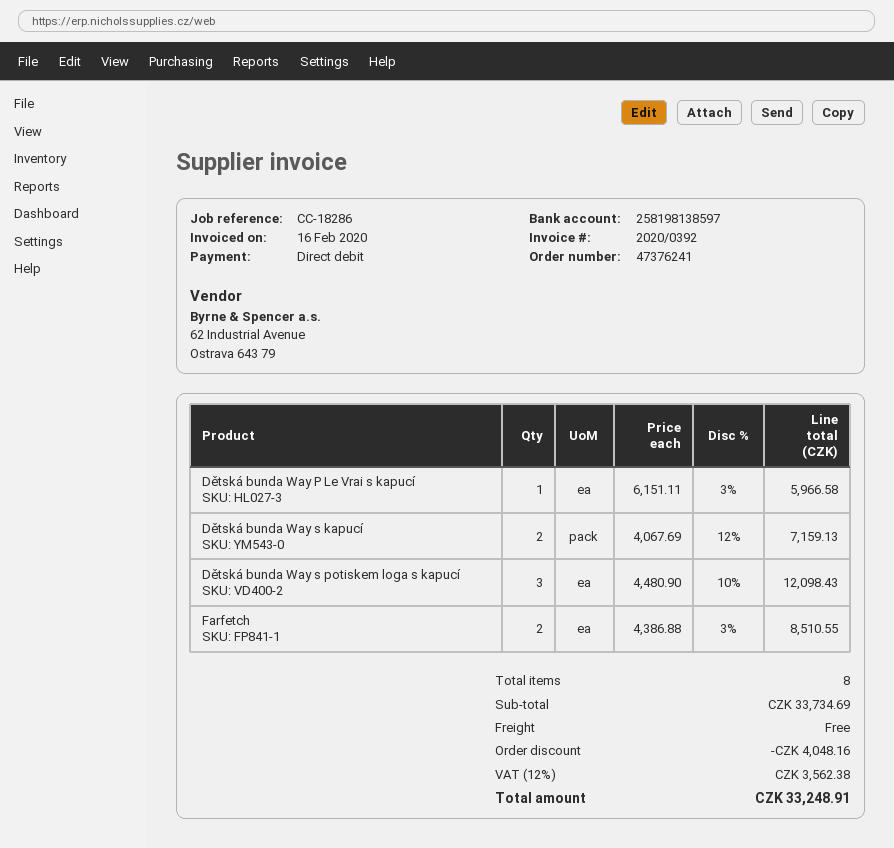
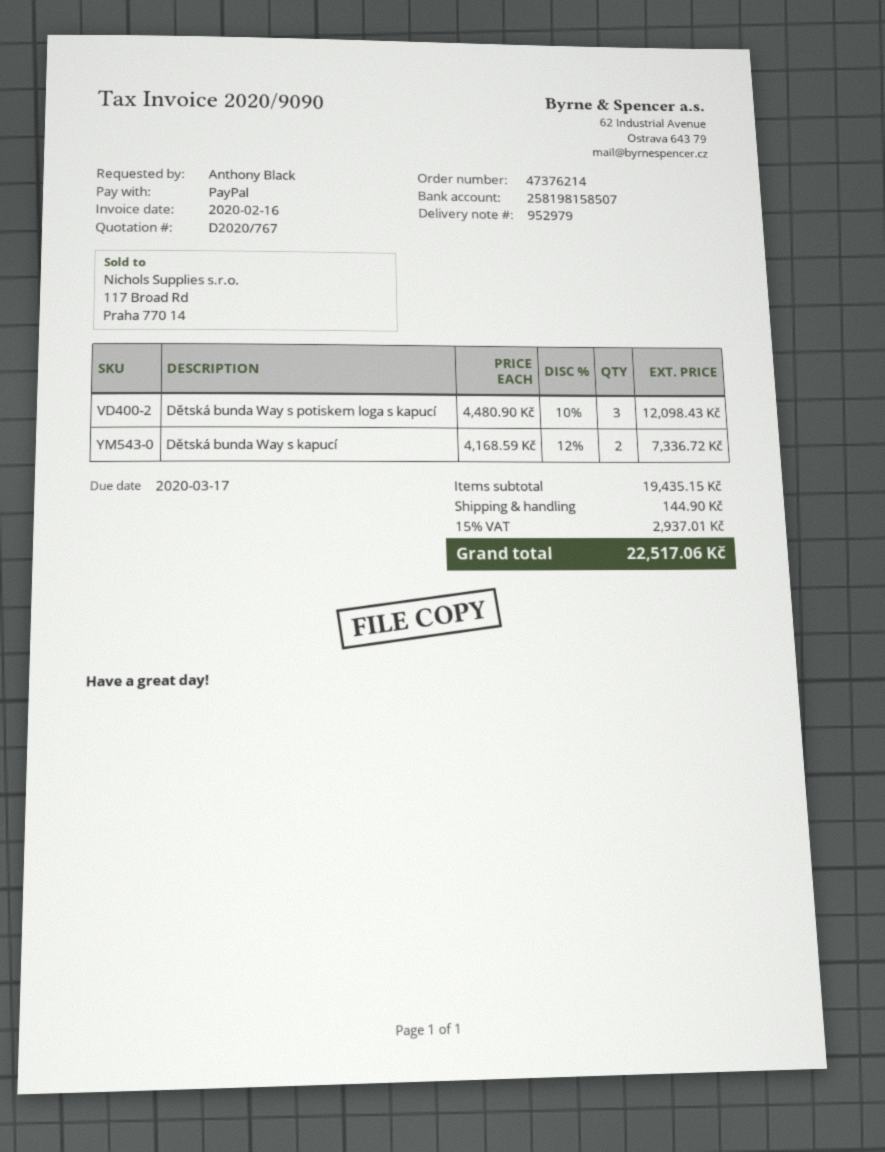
order number: 47376241 -> 47376214
invoice number: 2020/0392 -> 2020/9090
payment method: direct debit -> PayPal
bank account: 258198138597 -> 258198158507
Dětská bunda Way P Le Vrai s kapucí: 1 x 6151.11 - 3% = 5966.58 -> none
Dětská bunda Way s kapucí: 2 x 4067.69 - 12% = 7159.13 -> 2 x 4168.59 - 12% = 7336.72
Farfetch: 2 x 4386.88 - 3% = 8510.55 -> none
subtotal: 33734.69 -> 19435.15
discount: 4048.16 -> none
shipping: 0.00 -> 144.90
tax: 12% = 3562.38 -> 15% = 2937.01
total: 33248.91 -> 22517.06

